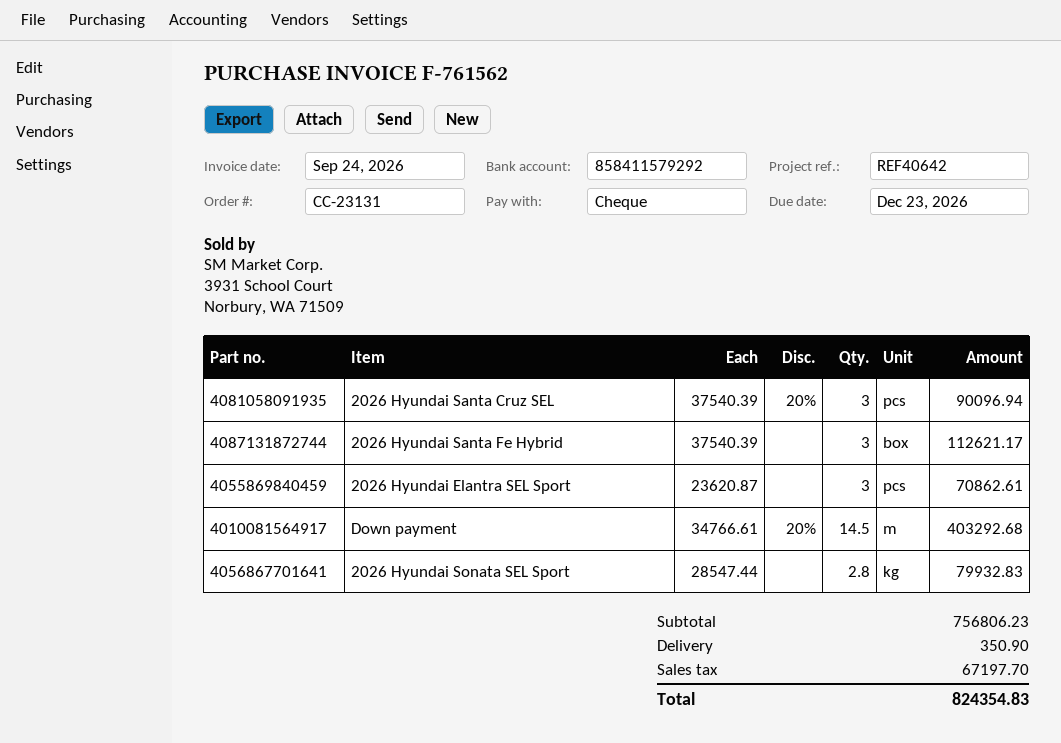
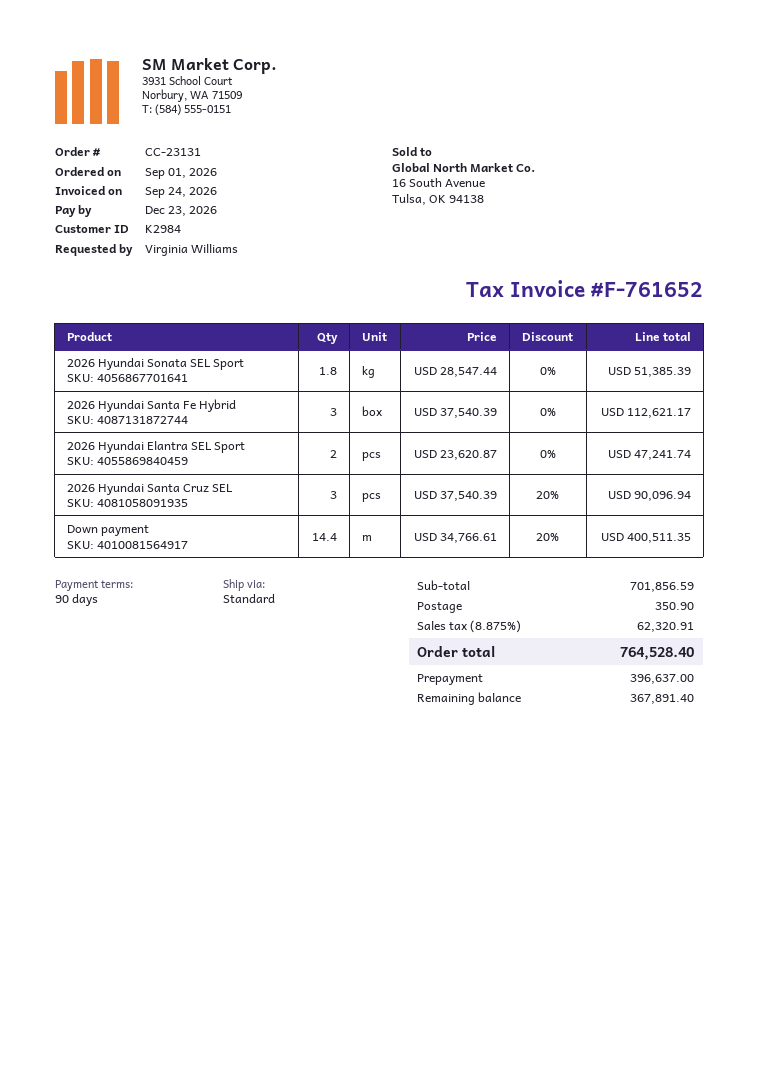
invoice number: F-761562 -> F-761652
2026 Hyundai Elantra SEL Sport: 3 x 23620.87 = 70862.61 -> 2 x 23620.87 = 47241.74
Down payment: 14.5 x 34766.61 - 20% = 403292.68 -> 14.4 x 34766.61 - 20% = 400511.35
2026 Hyundai Sonata SEL Sport: 2.8 x 28547.44 = 79932.83 -> 1.8 x 28547.44 = 51385.39
subtotal: 756806.23 -> 701856.59
tax: 67197.70 -> 62320.91
total: 824354.83 -> 764528.40

